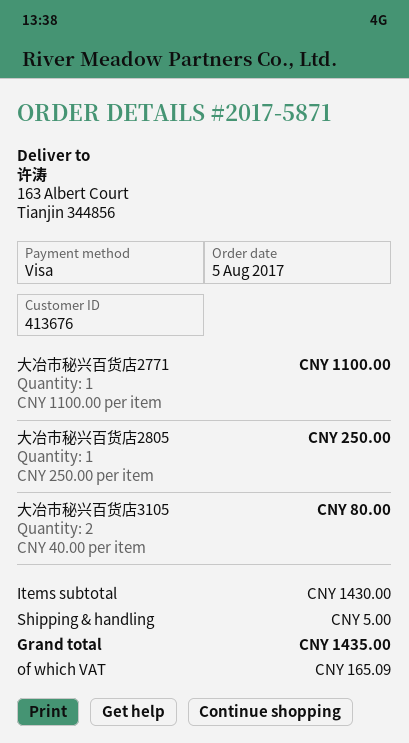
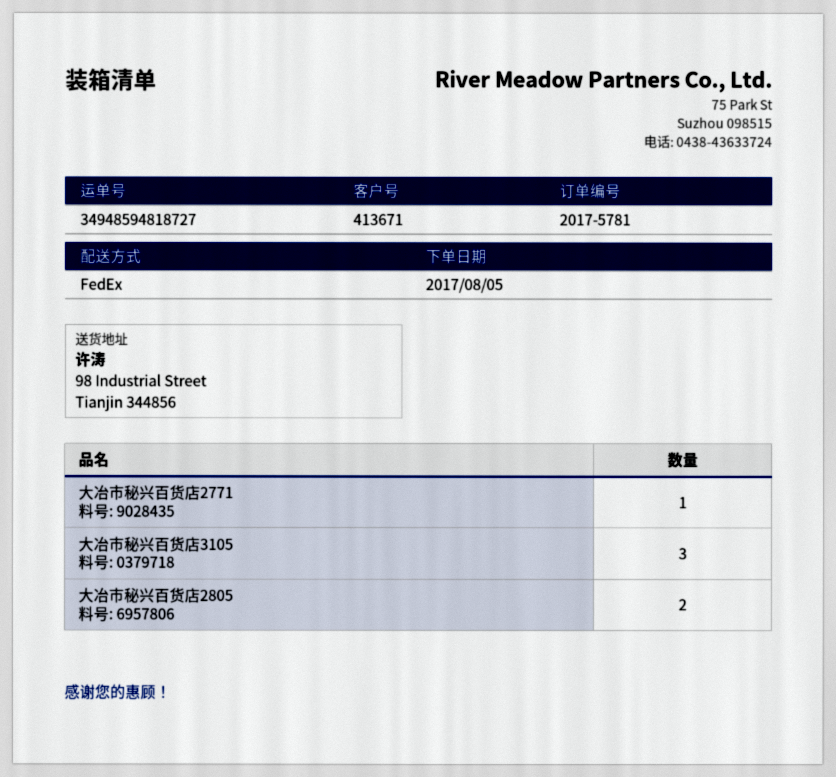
order number: 2017-5871 -> 2017-5781
customer number: 413676 -> 413671
ship to: 163 Albert Court, Tianjin 344856 -> 98 Industrial Street, Tianjin 344856
大冶市秘兴百货店2805: 1 -> 2
大冶市秘兴百货店3105: 2 -> 3

